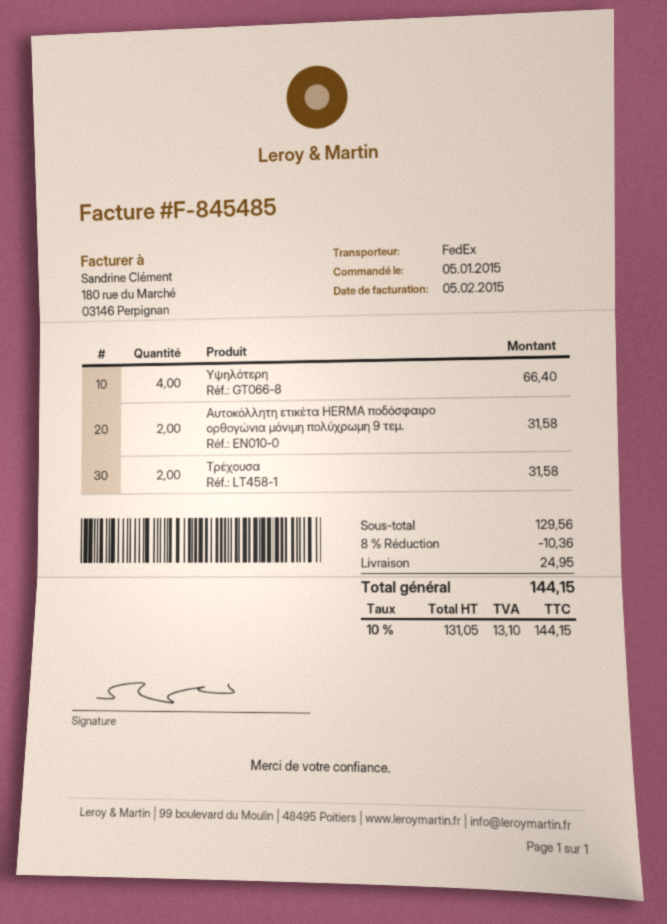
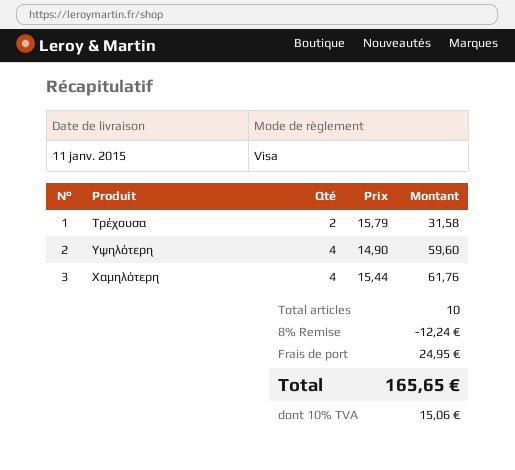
Υψηλότερη: 4 for 66.40 -> 4 for 59.60
Αυτοκόλλητη ετικέτα HERMA ποδόσφαιρο ορθογώνια μόνιμη πολύχρωμη 9 τεμ.: 2 for 31.58 -> none
Χαμηλότερη: none -> 4 for 61.76
discount: 8% = 10.36 -> 8% = 12.24
tax: 10% = 13.10 -> 10% = 15.06
total: 144.15 -> 165.65

